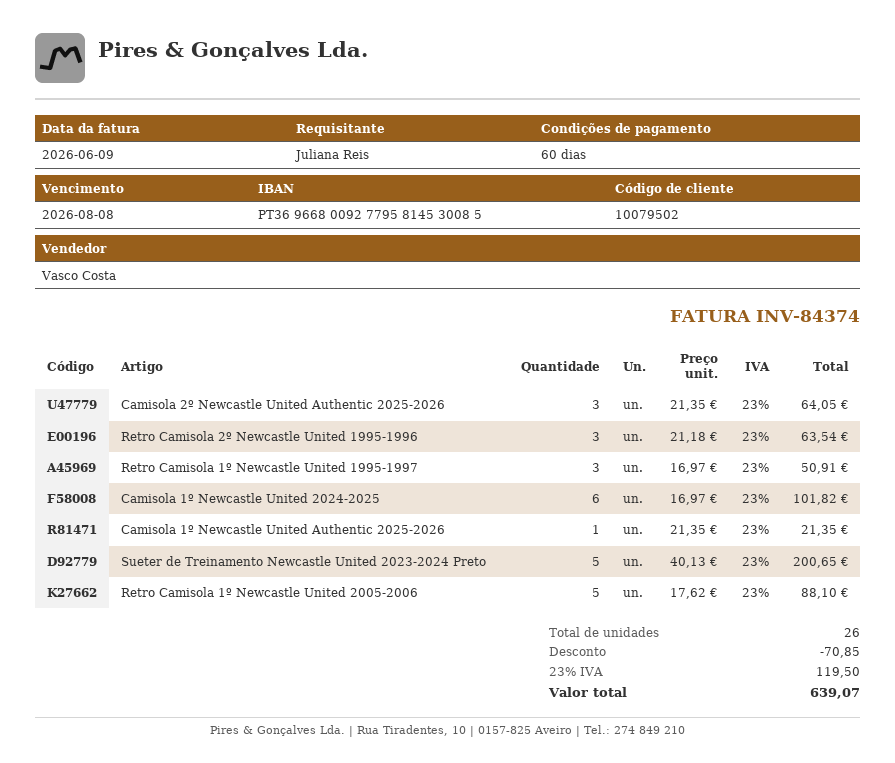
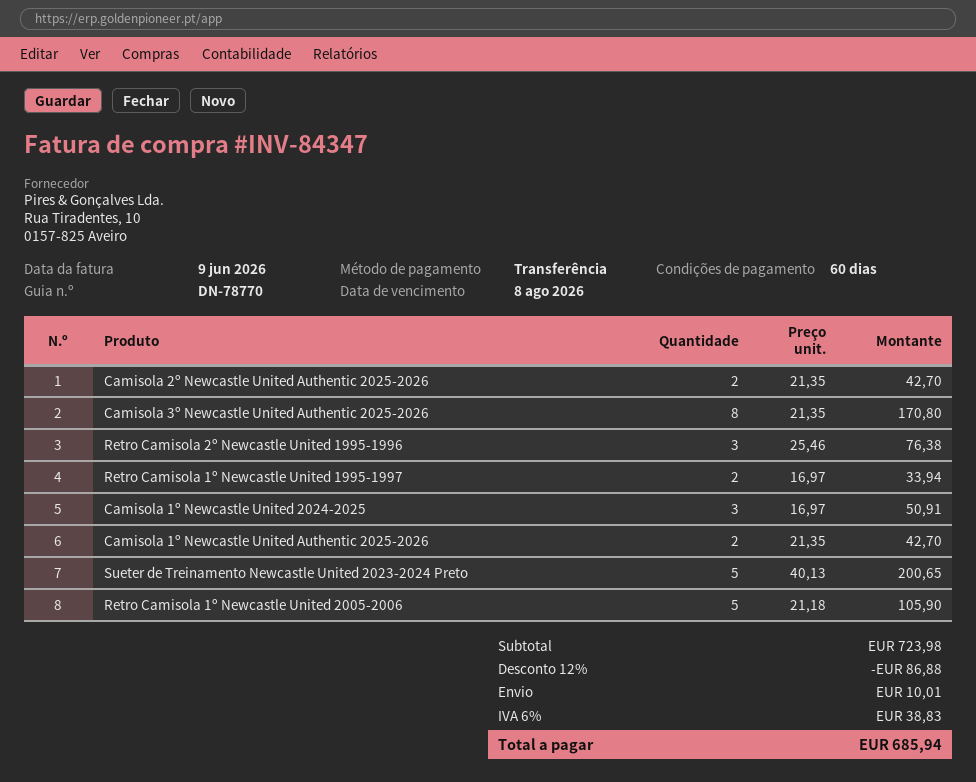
invoice number: INV-84374 -> INV-84347
Camisola 2º Newcastle United Authentic 2025-2026: 3 x 21.35 = 64.05 -> 2 x 21.35 = 42.70
Retro Camisola 2º Newcastle United 1995-1996: 3 x 21.18 = 63.54 -> 3 x 25.46 = 76.38
Retro Camisola 1º Newcastle United 1995-1997: 3 x 16.97 = 50.91 -> 2 x 16.97 = 33.94
Camisola 1º Newcastle United 2024-2025: 6 x 16.97 = 101.82 -> 3 x 16.97 = 50.91
Camisola 1º Newcastle United Authentic 2025-2026: 1 x 21.35 = 21.35 -> 2 x 21.35 = 42.70
Retro Camisola 1º Newcastle United 2005-2006: 5 x 17.62 = 88.10 -> 5 x 21.18 = 105.90
Camisola 3º Newcastle United Authentic 2025-2026: none -> 8 x 21.35 = 170.80
discount: 70.85 -> 86.88
shipping: none -> 10.01
tax: 23% = 119.50 -> 6% = 38.83
total: 639.07 -> 685.94

